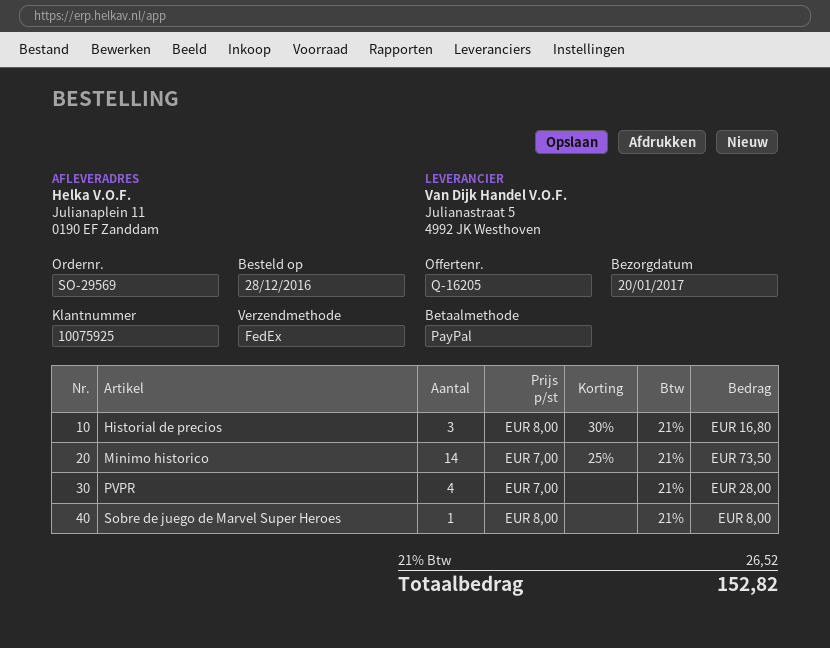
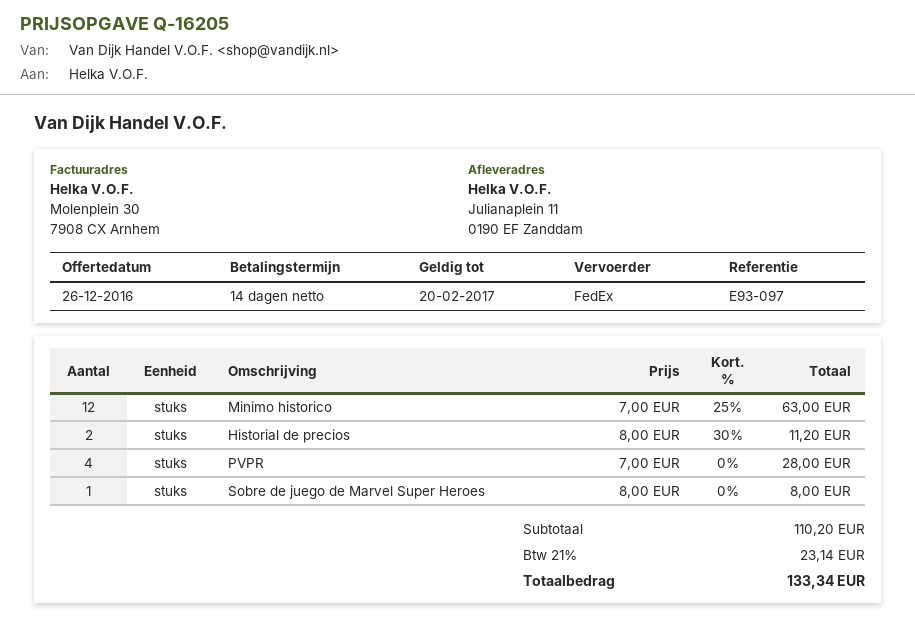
Historial de precios: 3 x 8.00 - 30% = 16.80 -> 2 x 8.00 - 30% = 11.20
Minimo historico: 14 x 7.00 - 25% = 73.50 -> 12 x 7.00 - 25% = 63.00
tax: 21% = 26.52 -> 21% = 23.14
total: 152.82 -> 133.34

